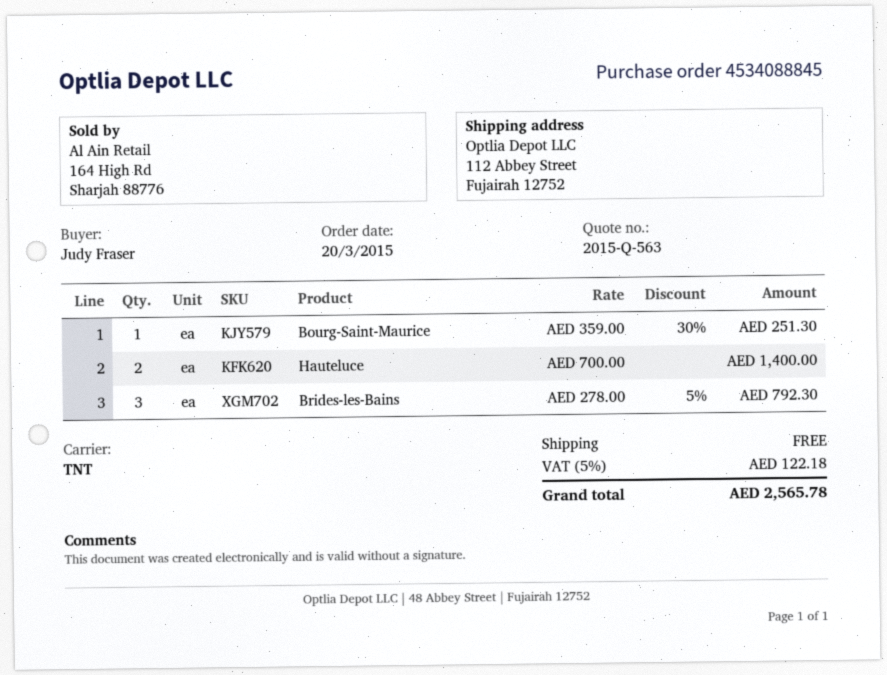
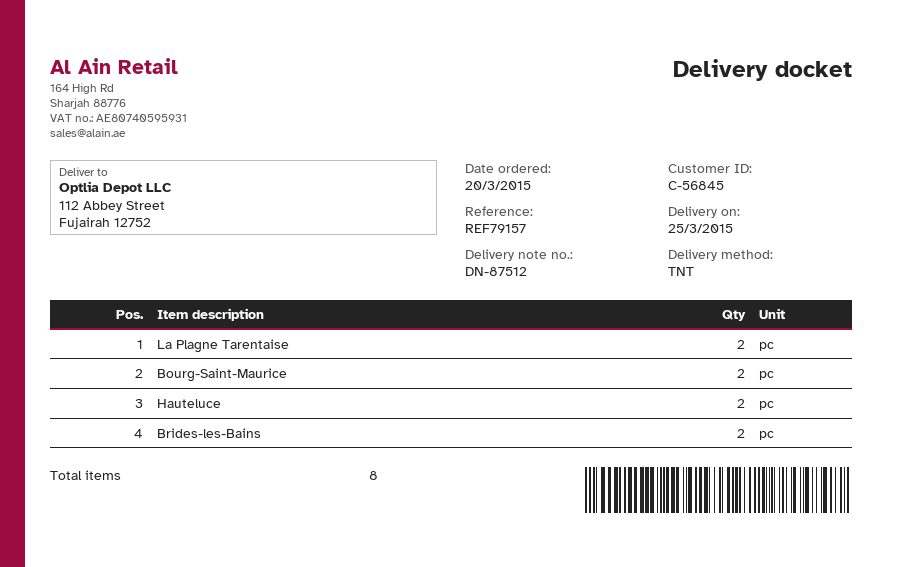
Bourg-Saint-Maurice: 1 -> 2
Brides-les-Bains: 3 -> 2
La Plagne Tarentaise: none -> 2

